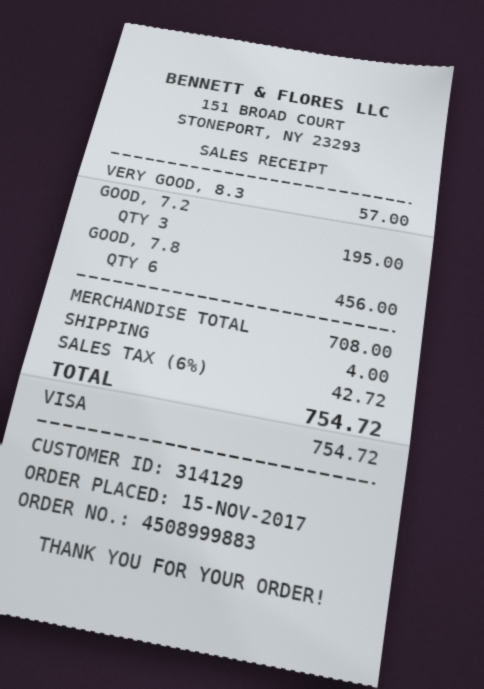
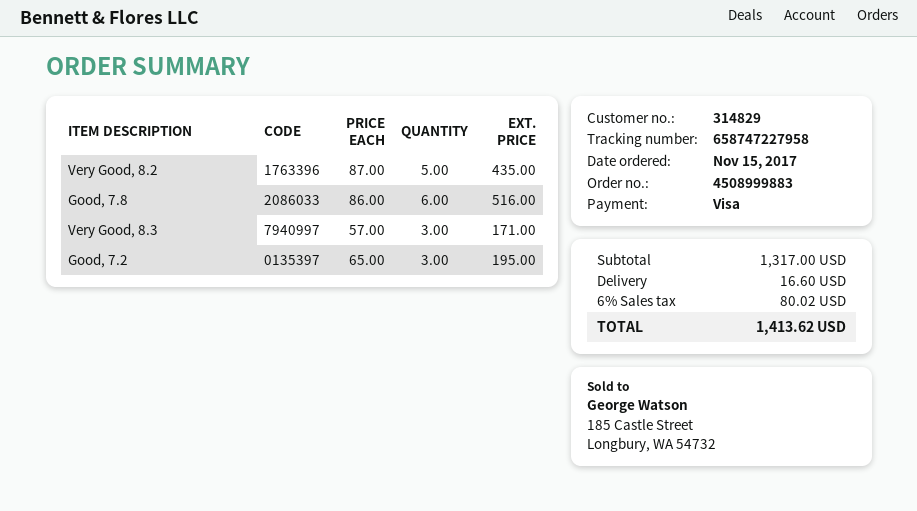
customer number: 314129 -> 314829
VERY GOOD, 8.3: 1 for 57.00 -> 3 for 171.00
GOOD, 7.8: 6 for 456.00 -> 6 for 516.00
Very Good, 8.2: none -> 5 for 435.00
subtotal: 708.00 -> 1317.00
shipping: 4.00 -> 16.60
tax: 6% = 42.72 -> 6% = 80.02
total: 754.72 -> 1413.62

